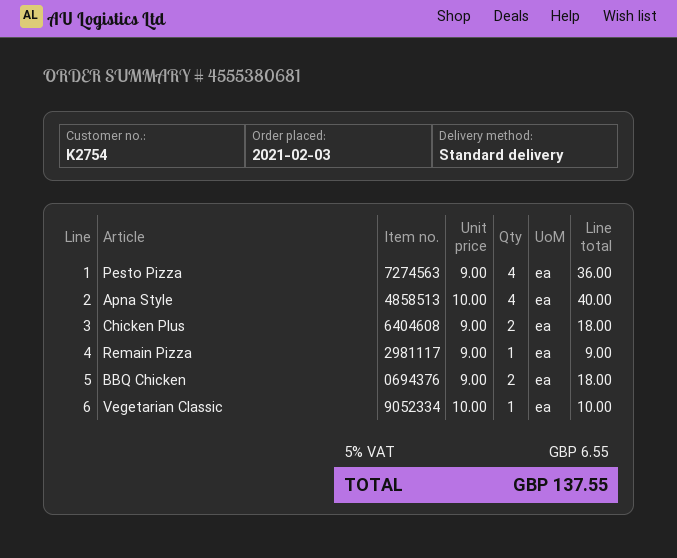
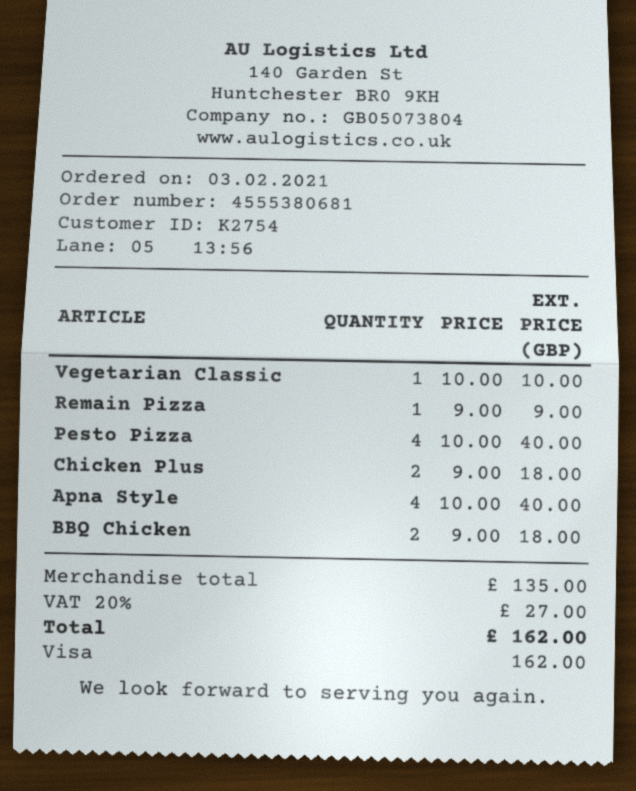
Pesto Pizza: 4 x 9.00 = 36.00 -> 4 x 10.00 = 40.00
tax: 5% = 6.55 -> 20% = 27.00
total: 137.55 -> 162.00

